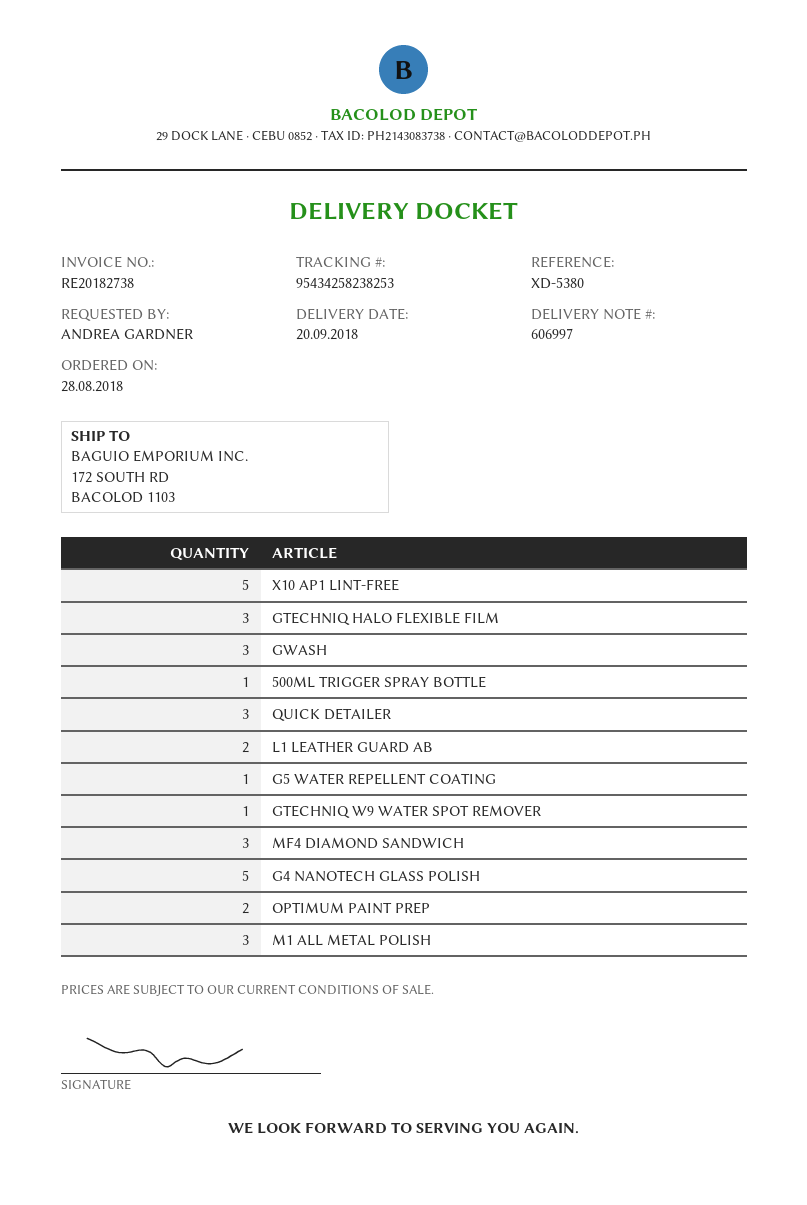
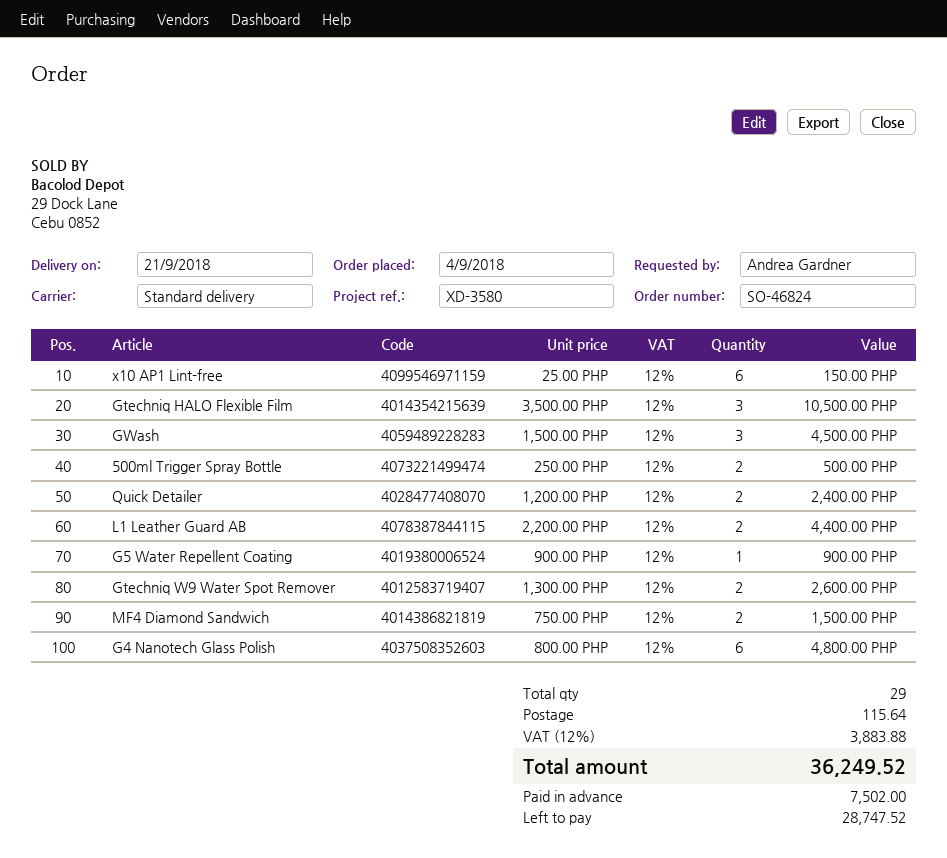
order date: 2018-08-28 -> 2018-09-04
delivery date: 2018-09-20 -> 2018-09-21
reference: XD-5380 -> XD-3580
X10 AP1 LINT-FREE: 5 -> 6
500ML TRIGGER SPRAY BOTTLE: 1 -> 2
QUICK DETAILER: 3 -> 2
GTECHNIQ W9 WATER SPOT REMOVER: 1 -> 2
MF4 DIAMOND SANDWICH: 3 -> 2
G4 NANOTECH GLASS POLISH: 5 -> 6
OPTIMUM PAINT PREP: 2 -> none
M1 ALL METAL POLISH: 3 -> none

